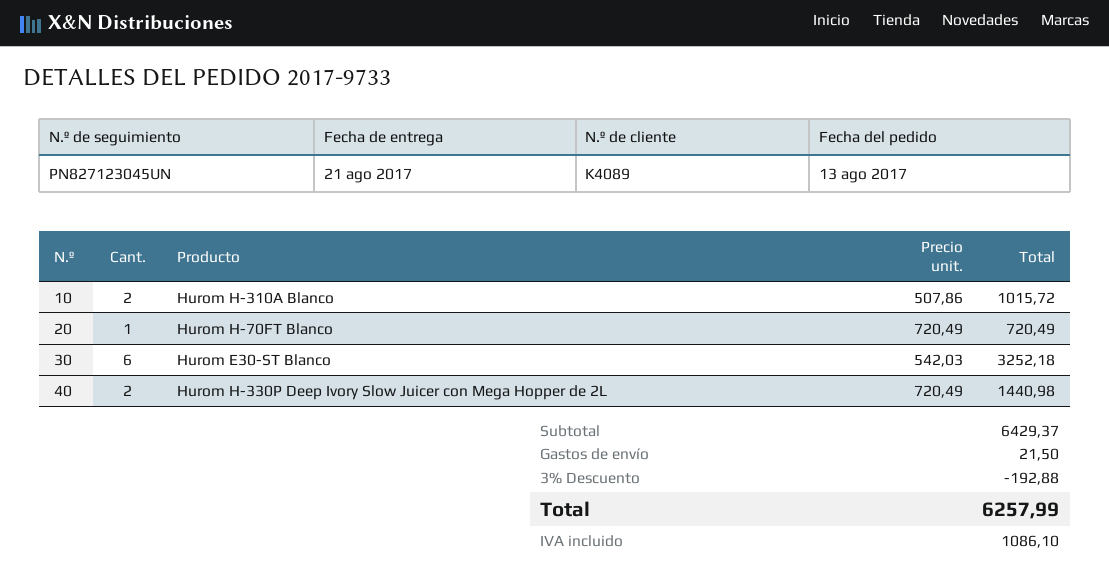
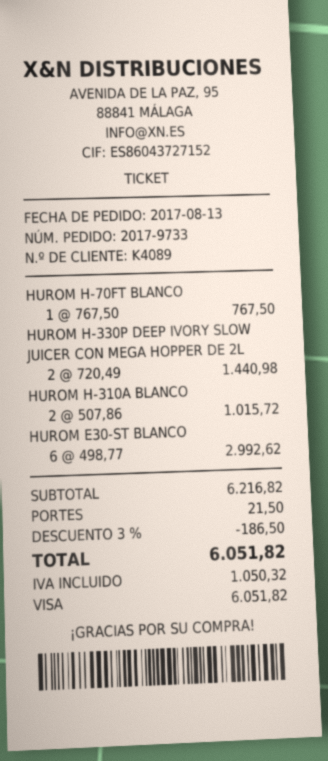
Hurom H-70FT Blanco: 1 x 720.49 = 720.49 -> 1 x 767.50 = 767.50
Hurom E30-ST Blanco: 6 x 542.03 = 3252.18 -> 6 x 498.77 = 2992.62
subtotal: 6429.37 -> 6216.82
discount: 3% = 192.88 -> 3% = 186.50
tax: 1086.10 -> 1050.32
total: 6257.99 -> 6051.82

